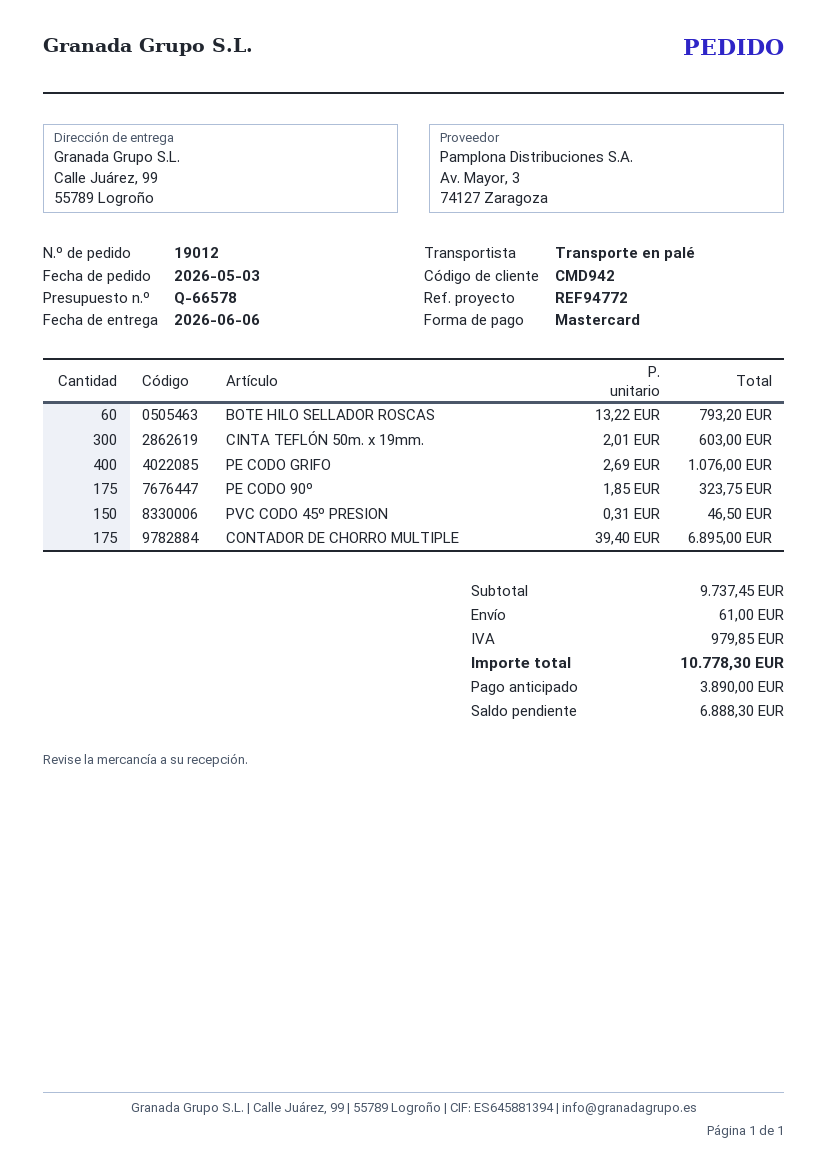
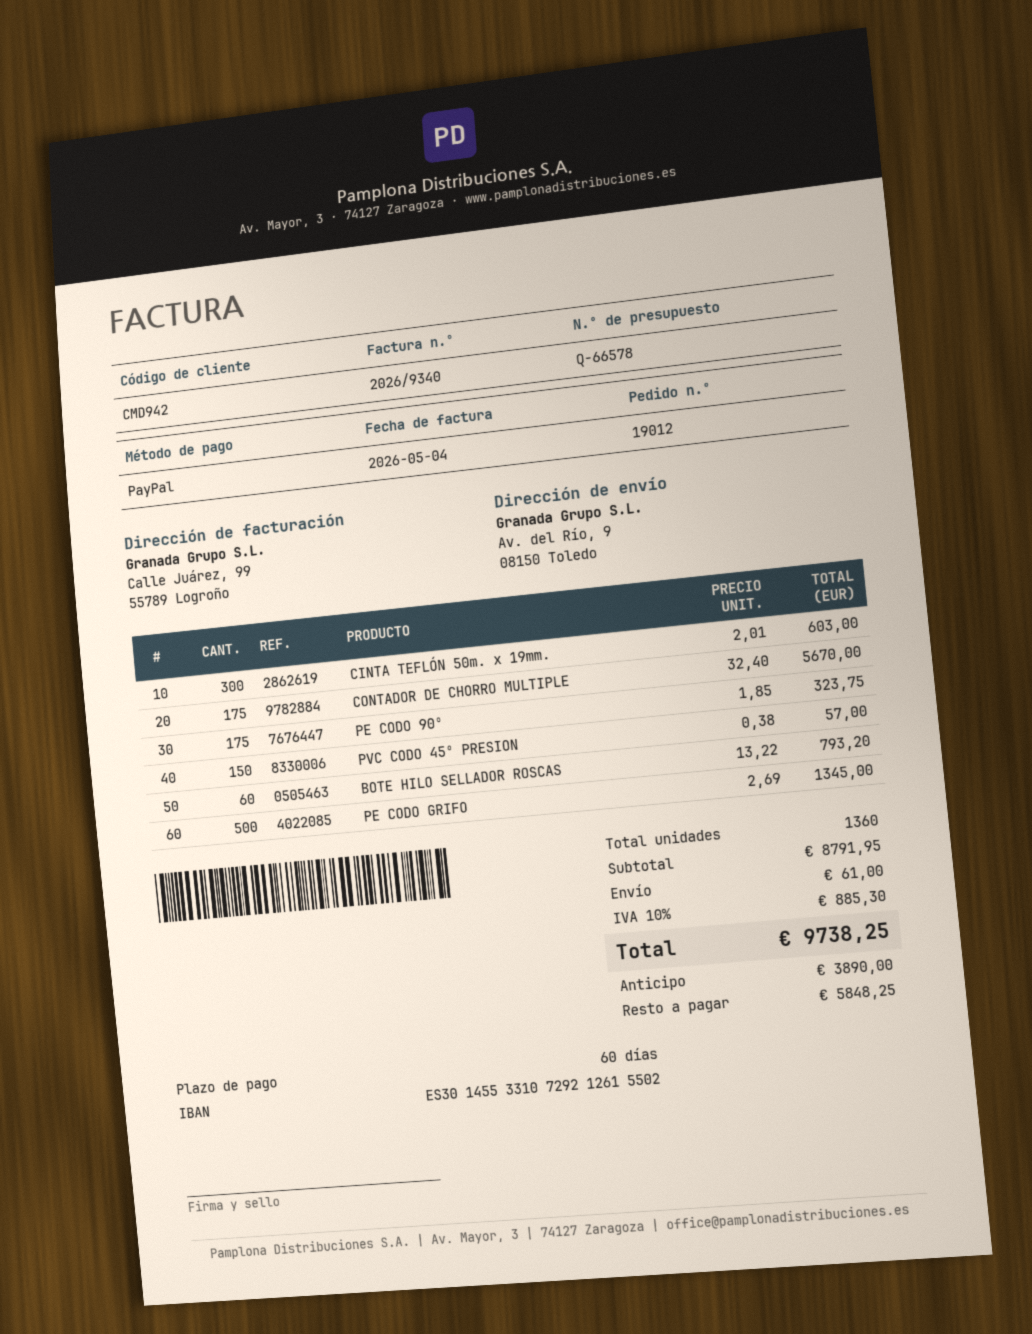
payment method: Mastercard -> PayPal
ship to: Calle Juárez, 99, 55789 Logroño -> Av. del Río, 9, 08150 Toledo
PE CODO GRIFO: 400 x 2.69 = 1076.00 -> 500 x 2.69 = 1345.00
PVC CODO 45º PRESION: 150 x 0.31 = 46.50 -> 150 x 0.38 = 57.00
CONTADOR DE CHORRO MULTIPLE: 175 x 39.40 = 6895.00 -> 175 x 32.40 = 5670.00
subtotal: 9737.45 -> 8791.95
tax: 979.85 -> 885.30
total: 10778.30 -> 9738.25
balance: 6888.30 -> 5848.25

